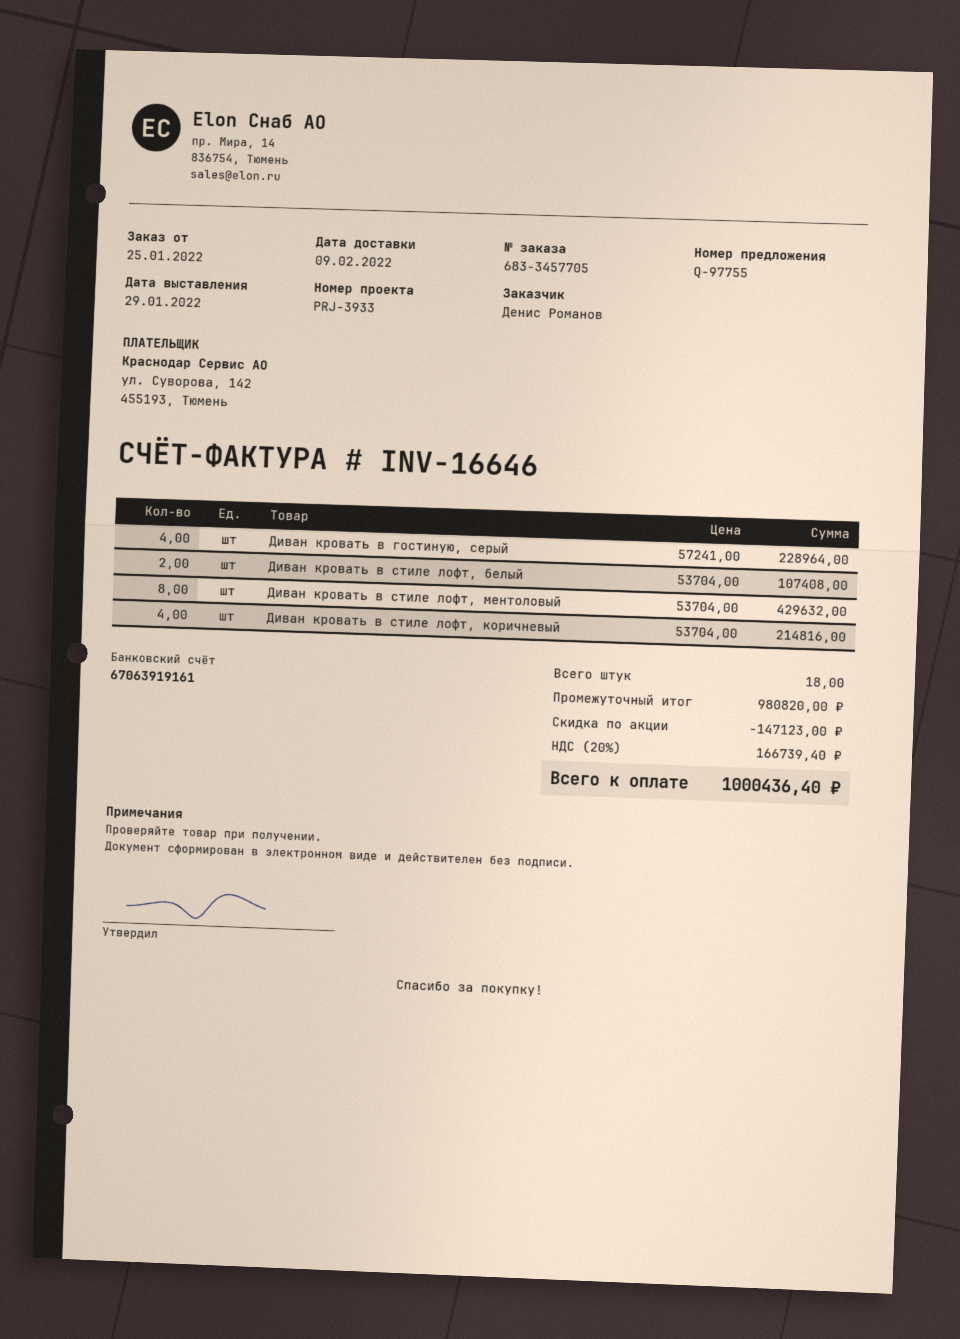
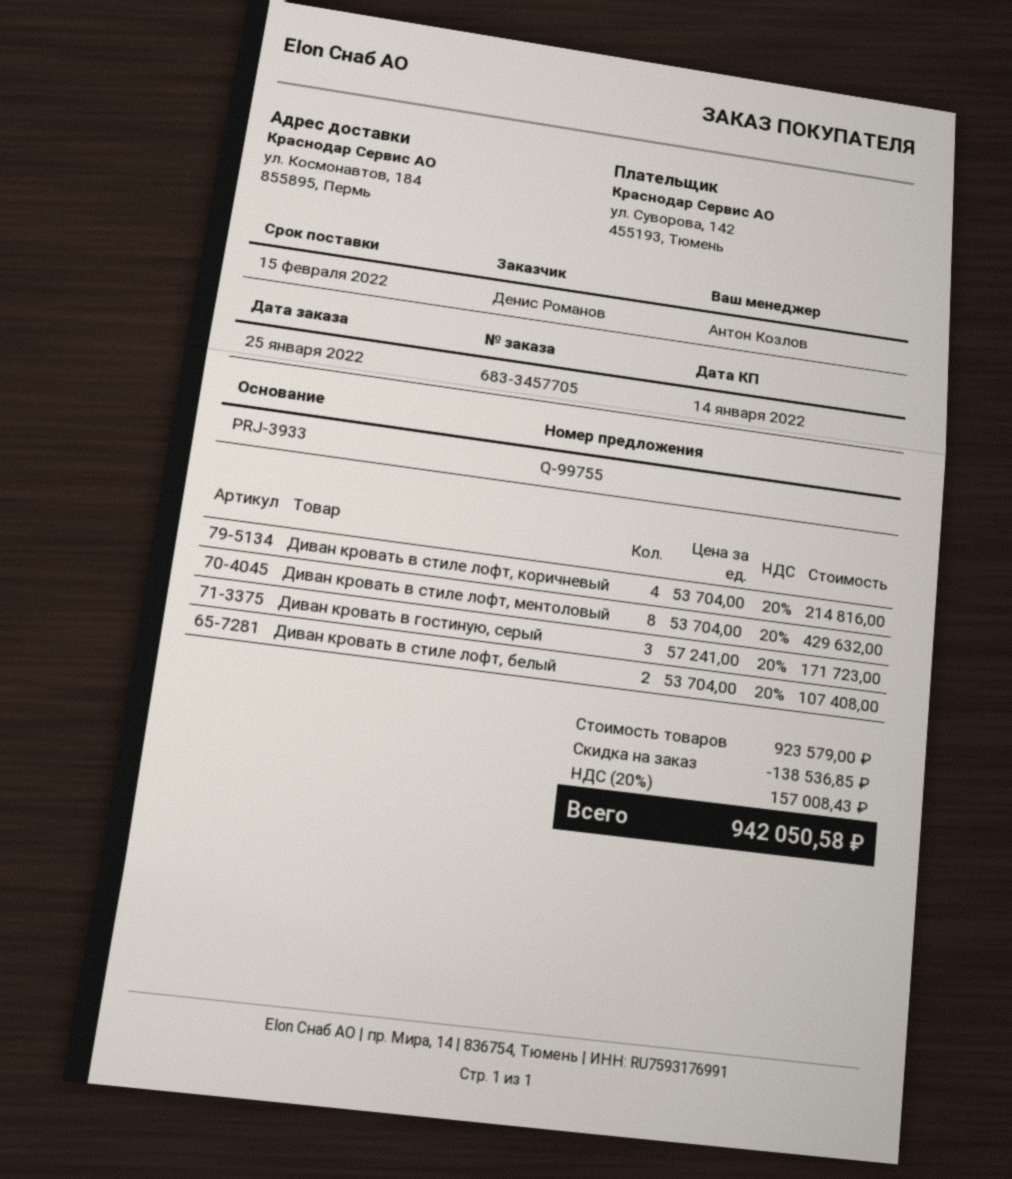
quote number: Q-97755 -> Q-99755
delivery date: 2022-02-09 -> 2022-02-15
Диван кровать в гостиную, серый: 4 x 57241.00 = 228964.00 -> 3 x 57241.00 = 171723.00
subtotal: 980820.00 -> 923579.00
discount: 147123.00 -> 138536.85
tax: 20% = 166739.40 -> 20% = 157008.43
total: 1000436.40 -> 942050.58

